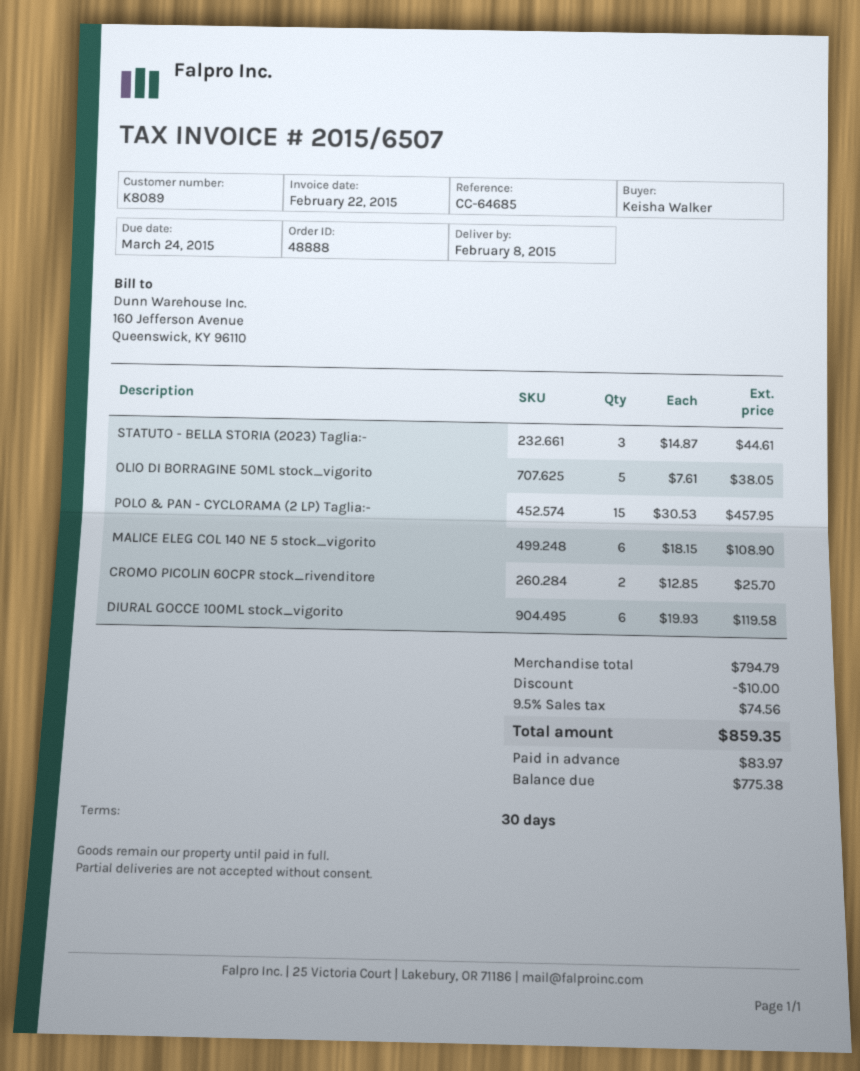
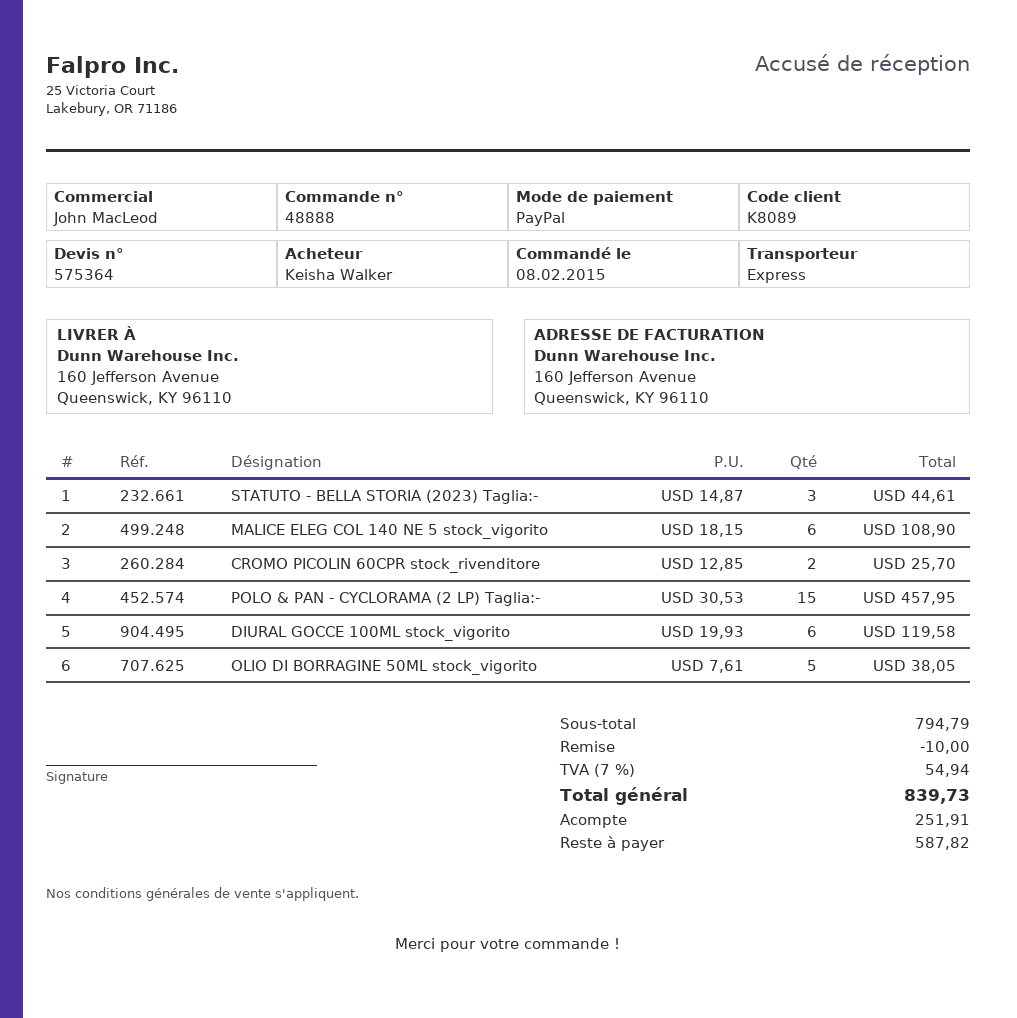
tax: 9.5% = 74.56 -> 7% = 54.94
total: 859.35 -> 839.73
deposit: 83.97 -> 251.91
balance: 775.38 -> 587.82

